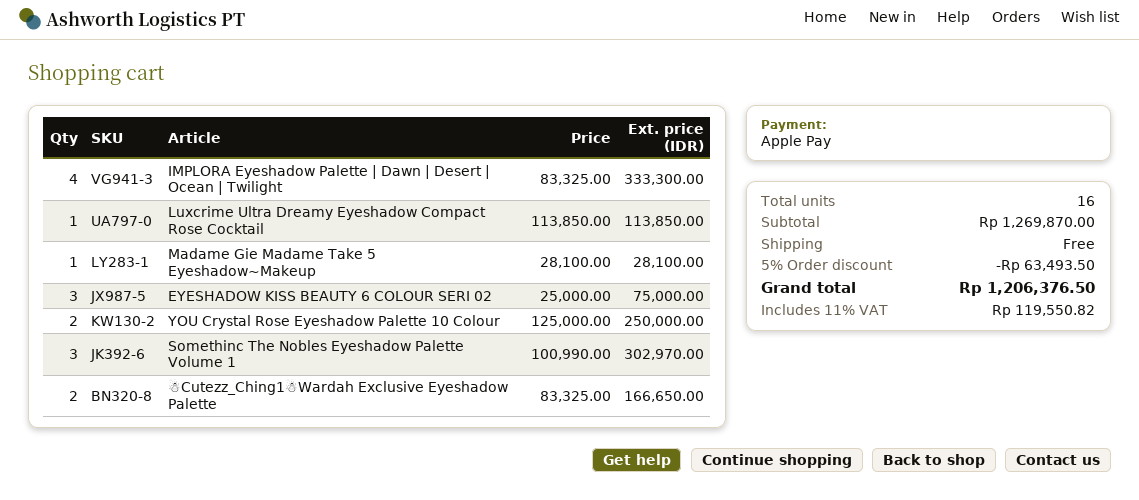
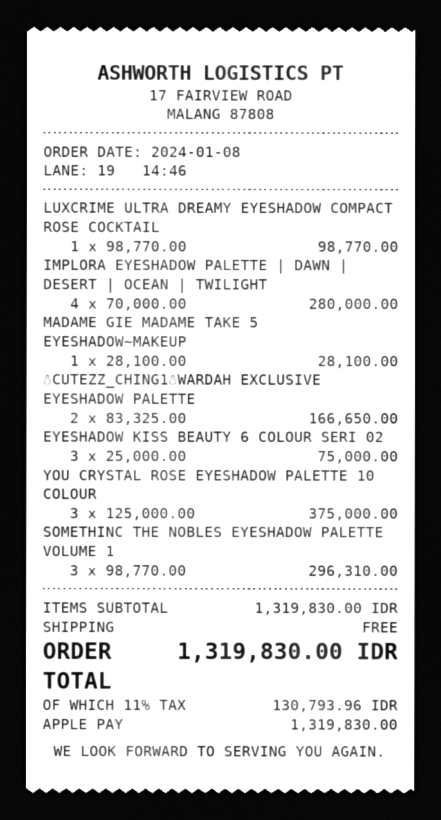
IMPLORA Eyeshadow Palette | Dawn | Desert | Ocean | Twilight: 4 x 83325.00 = 333300.00 -> 4 x 70000.00 = 280000.00
Luxcrime Ultra Dreamy Eyeshadow Compact Rose Cocktail: 1 x 113850.00 = 113850.00 -> 1 x 98770.00 = 98770.00
YOU Crystal Rose Eyeshadow Palette 10 Colour: 2 x 125000.00 = 250000.00 -> 3 x 125000.00 = 375000.00
Somethinc The Nobles Eyeshadow Palette Volume 1: 3 x 100990.00 = 302970.00 -> 3 x 98770.00 = 296310.00
subtotal: 1269870.00 -> 1319830.00
discount: 5% = 63493.50 -> none
tax: 11% = 119550.82 -> 11% = 130793.96
total: 1206376.50 -> 1319830.00

